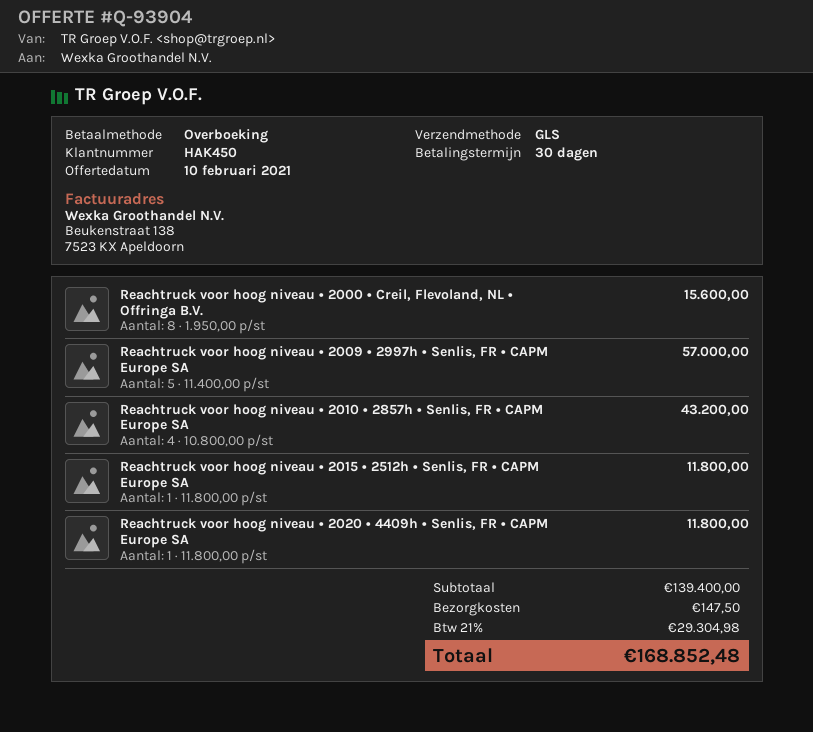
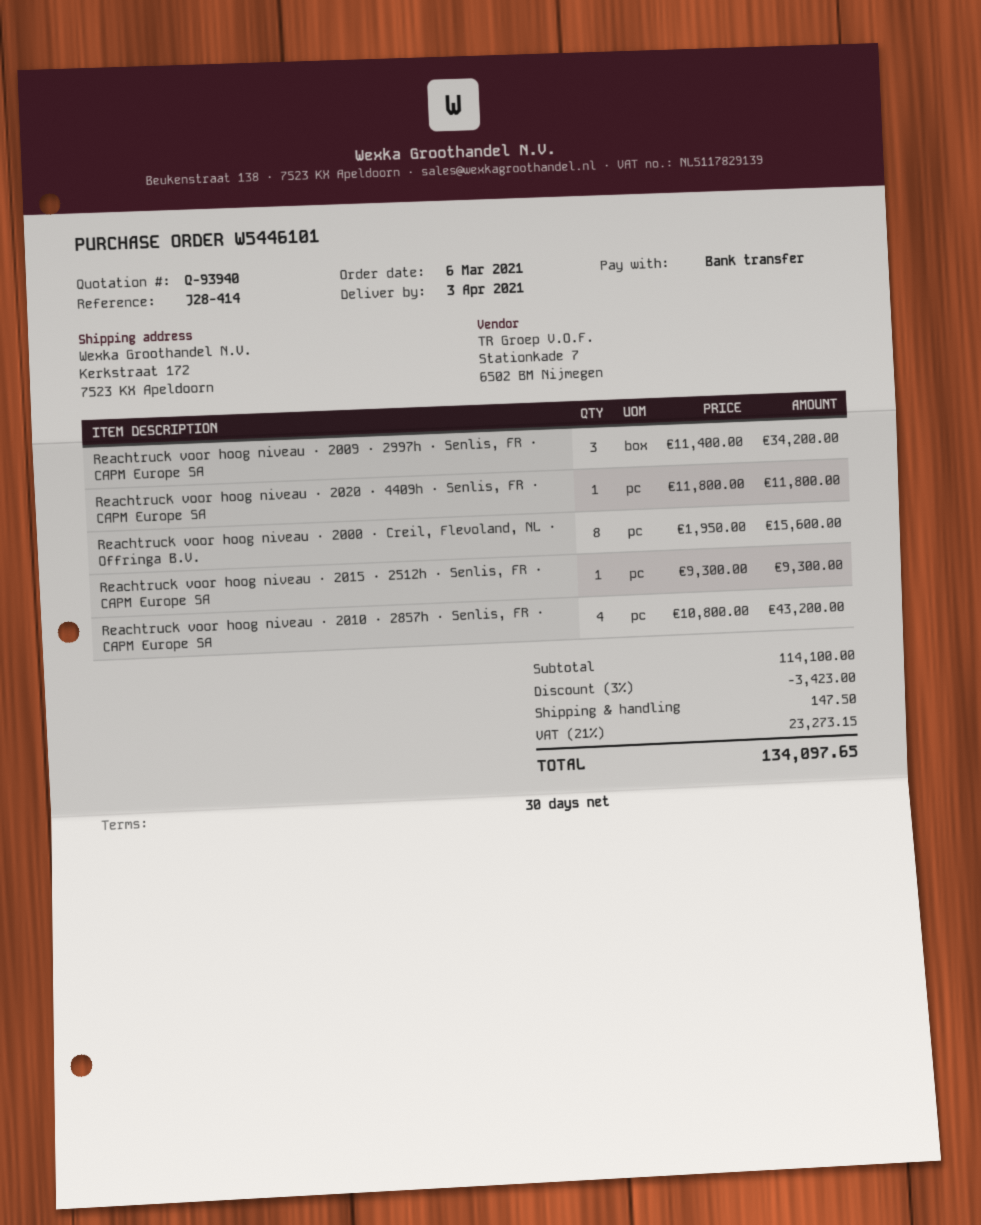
quote number: Q-93904 -> Q-93940
Reachtruck voor hoog niveau • 2009 • 2997h • Senlis, FR • CAPM Europe SA: 5 x 11400.00 = 57000.00 -> 3 x 11400.00 = 34200.00
Reachtruck voor hoog niveau • 2015 • 2512h • Senlis, FR • CAPM Europe SA: 1 x 11800.00 = 11800.00 -> 1 x 9300.00 = 9300.00
subtotal: 139400.00 -> 114100.00
discount: none -> 3% = 3423.00
tax: 21% = 29304.98 -> 21% = 23273.15
total: 168852.48 -> 134097.65

